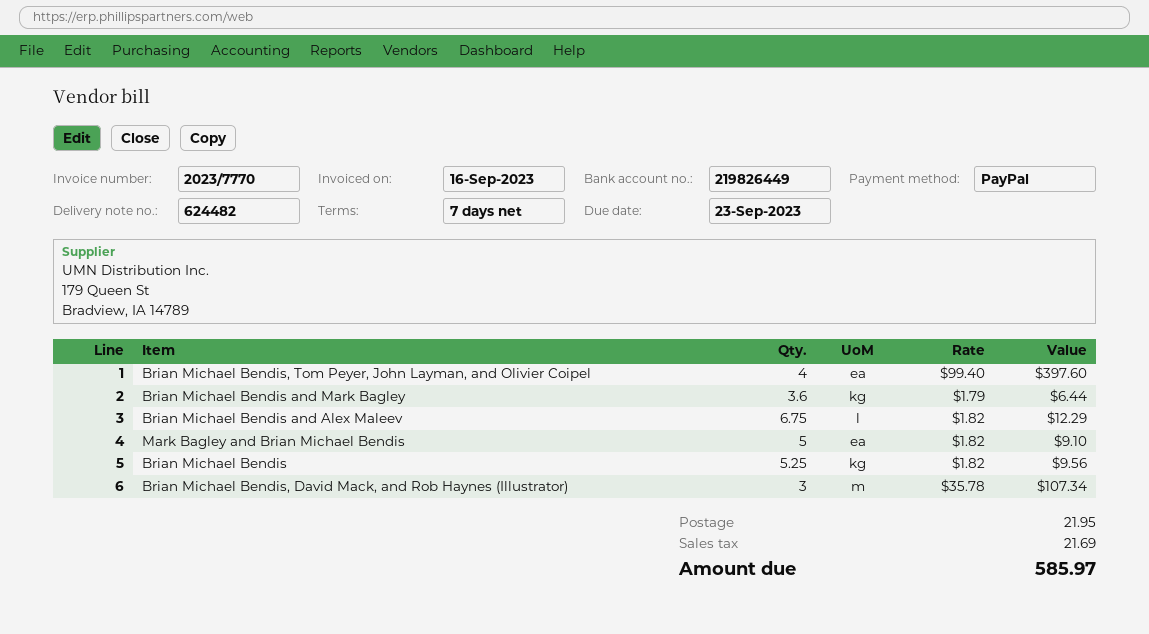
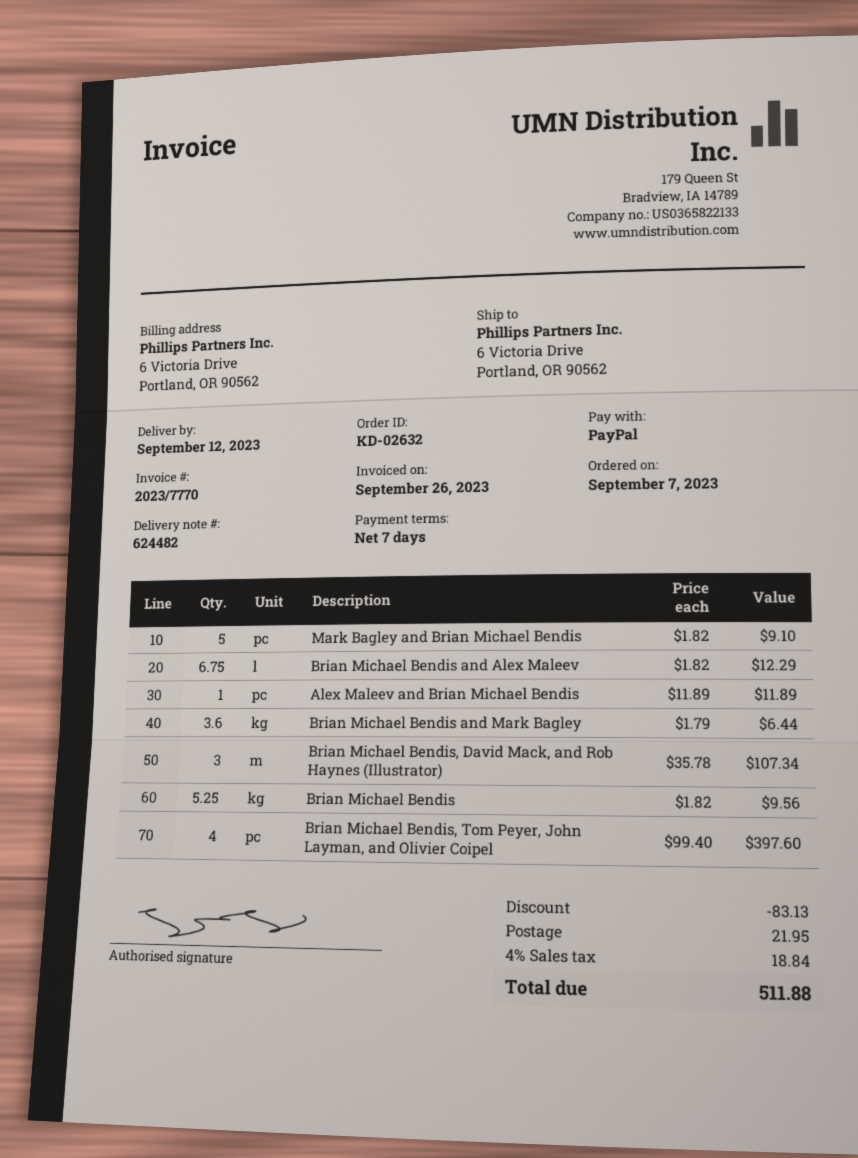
invoice date: 2023-09-16 -> 2023-09-26
Alex Maleev and Brian Michael Bendis: none -> 1 x 11.89 = 11.89
discount: none -> 83.13
tax: 21.69 -> 18.84
total: 585.97 -> 511.88

